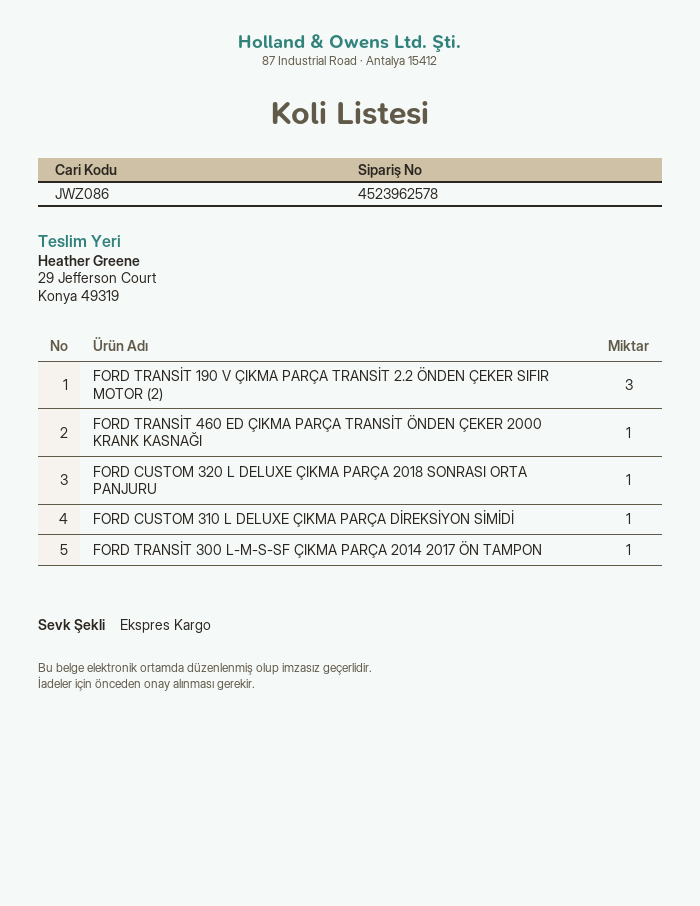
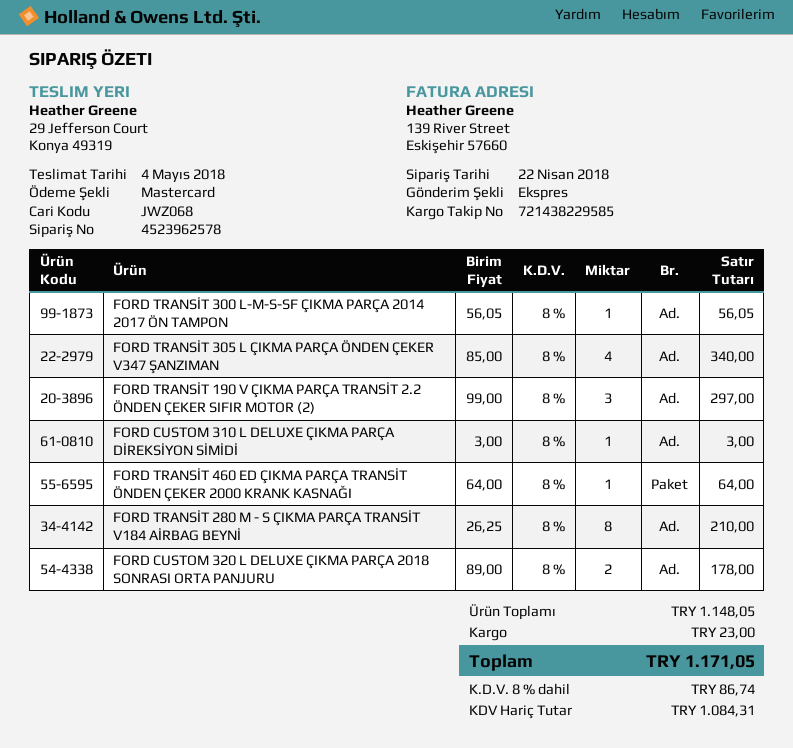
customer number: JWZ086 -> JWZ068
FORD CUSTOM 320 L DELUXE ÇIKMA PARÇA 2018 SONRASI ORTA PANJURU: 1 -> 2
FORD TRANSİT 305 L ÇIKMA PARÇA ÖNDEN ÇEKER V347 ŞANZIMAN: none -> 4
FORD TRANSİT 280 M - S ÇIKMA PARÇA TRANSİT V184 AİRBAG BEYNİ: none -> 8

